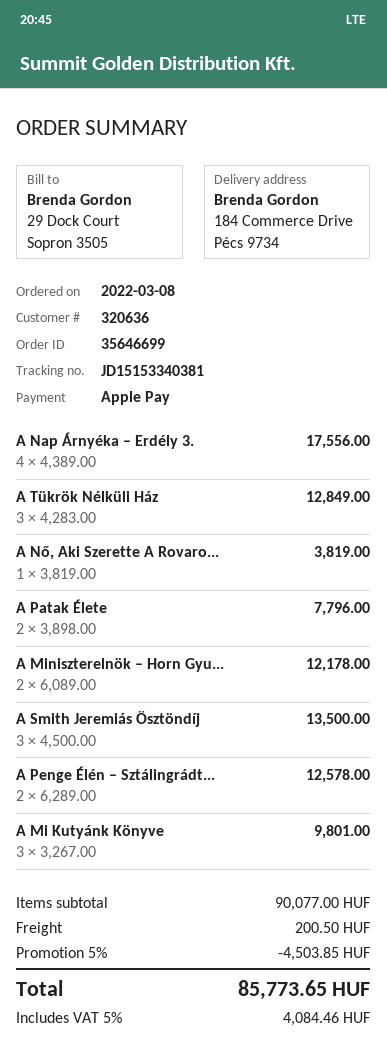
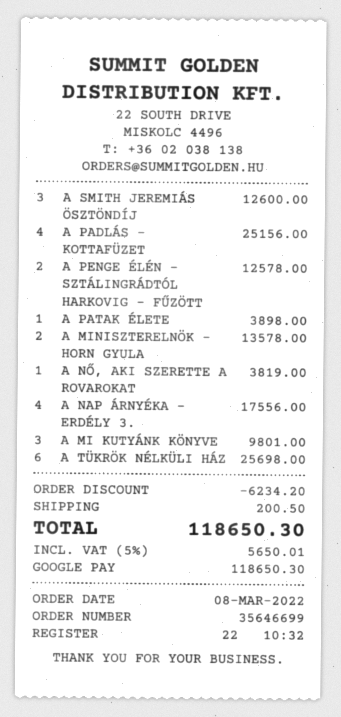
payment method: Apple Pay -> Google Pay
A Tükrök Nélküli Ház: 3 for 12849.00 -> 6 for 25698.00
A Patak Élete: 2 for 7796.00 -> 1 for 3898.00
A Miniszterelnök – Horn Gyu...: 2 for 12178.00 -> 2 for 13578.00
A Smith Jeremiás Ösztöndíj: 3 for 13500.00 -> 3 for 12600.00
A PADLÁS – KOTTAFÜZET: none -> 4 for 25156.00
discount: 4503.85 -> 6234.20
tax: 5% = 4084.46 -> 5% = 5650.01
total: 85773.65 -> 118650.30

